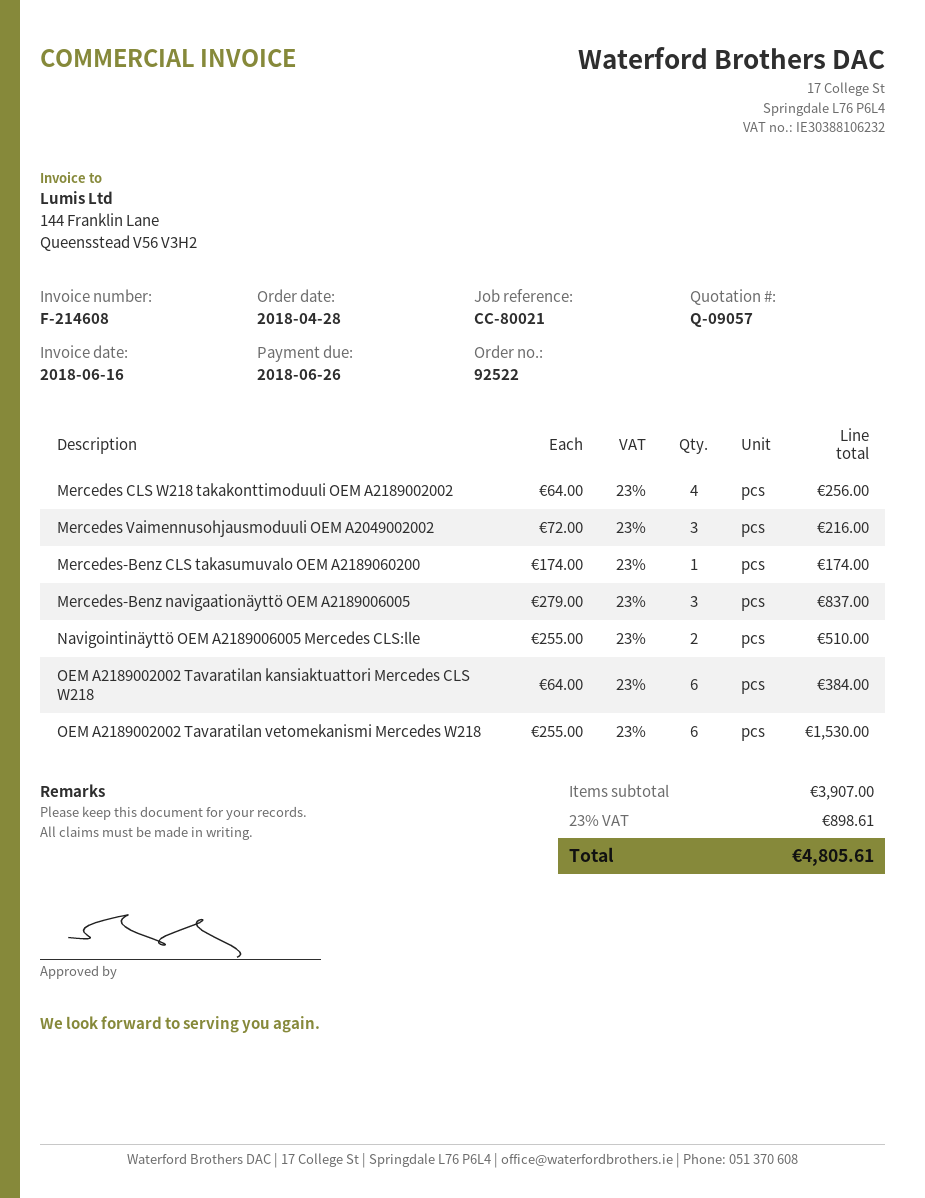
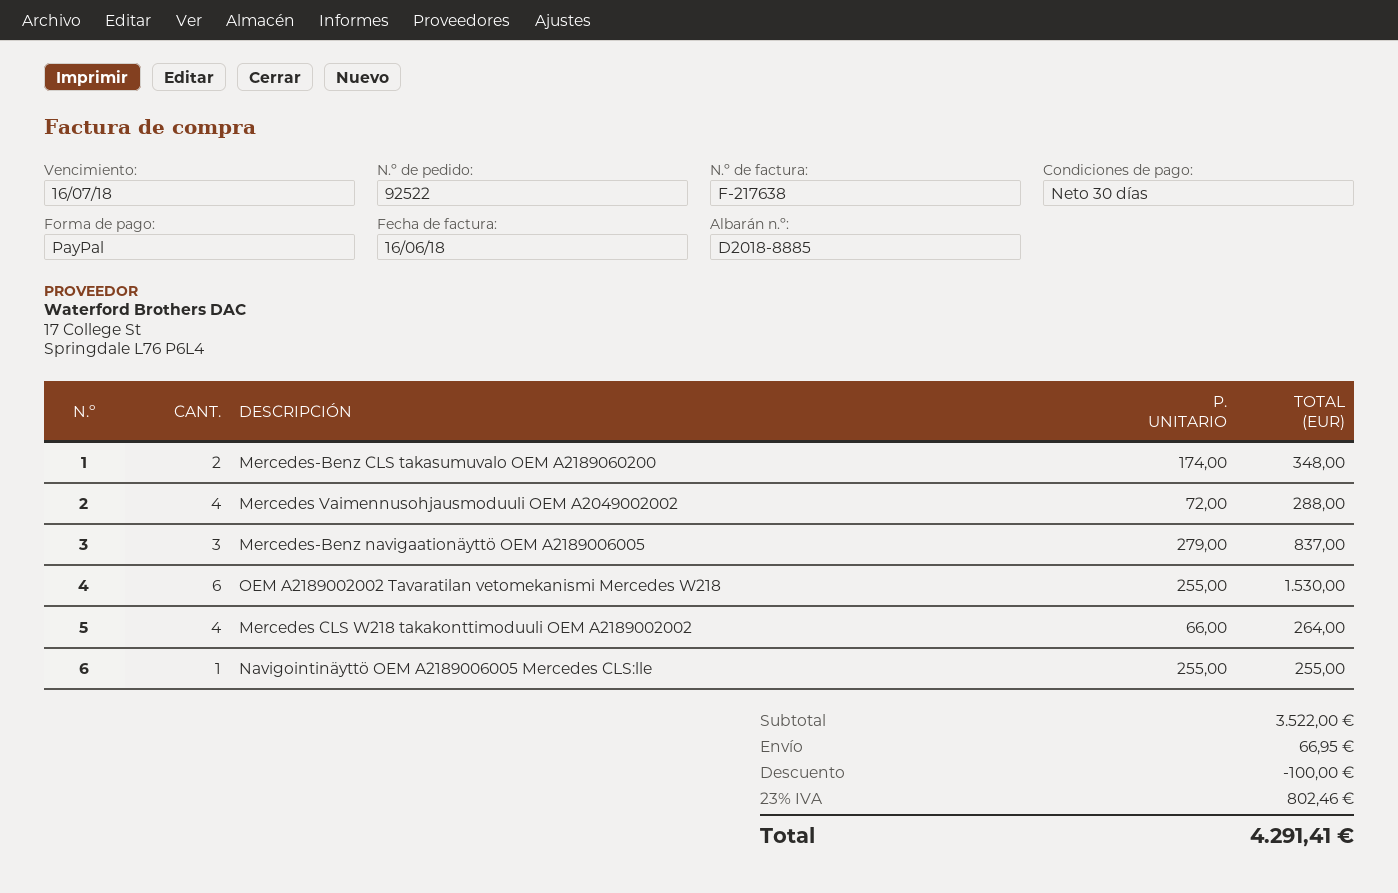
invoice number: F-214608 -> F-217638
due date: 2018-06-26 -> 2018-07-16
Mercedes CLS W218 takakonttimoduuli OEM A2189002002: 4 x 64.00 = 256.00 -> 4 x 66.00 = 264.00
Mercedes Vaimennusohjausmoduuli OEM A2049002002: 3 x 72.00 = 216.00 -> 4 x 72.00 = 288.00
Mercedes-Benz CLS takasumuvalo OEM A2189060200: 1 x 174.00 = 174.00 -> 2 x 174.00 = 348.00
Navigointinäyttö OEM A2189006005 Mercedes CLS:lle: 2 x 255.00 = 510.00 -> 1 x 255.00 = 255.00
OEM A2189002002 Tavaratilan kansiaktuattori Mercedes CLS W218: 6 x 64.00 = 384.00 -> none
subtotal: 3907.00 -> 3522.00
discount: none -> 100.00
shipping: none -> 66.95
tax: 23% = 898.61 -> 23% = 802.46
total: 4805.61 -> 4291.41

